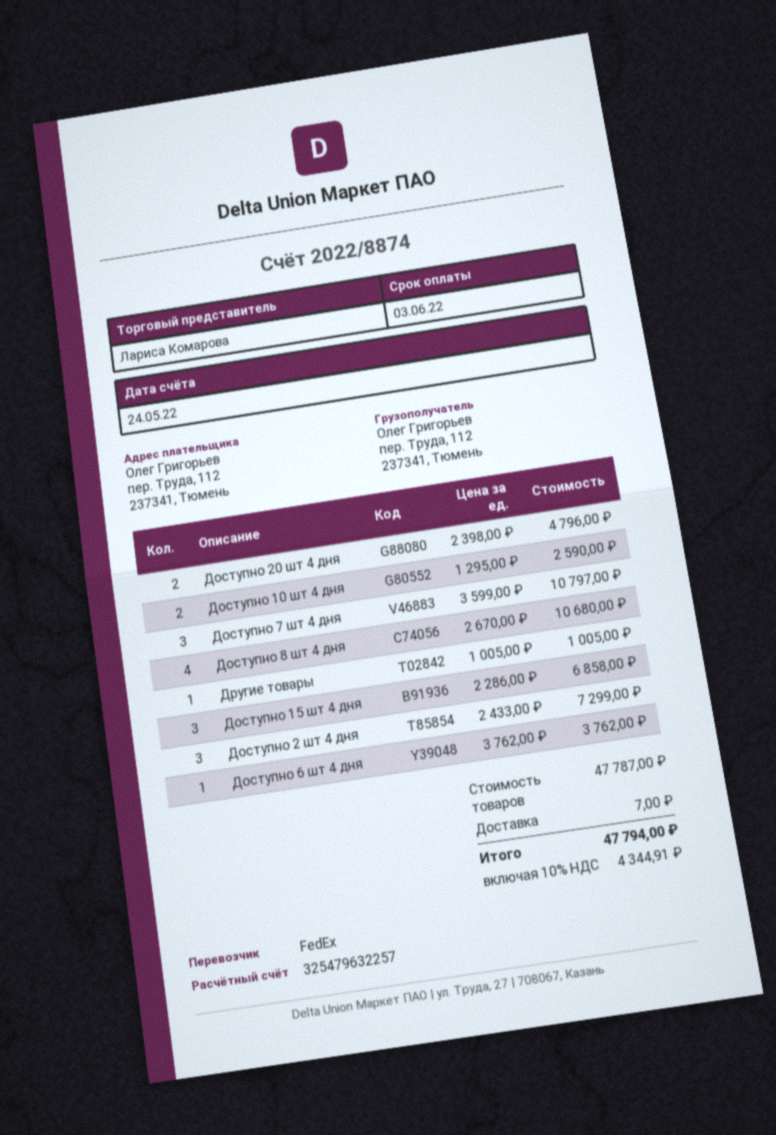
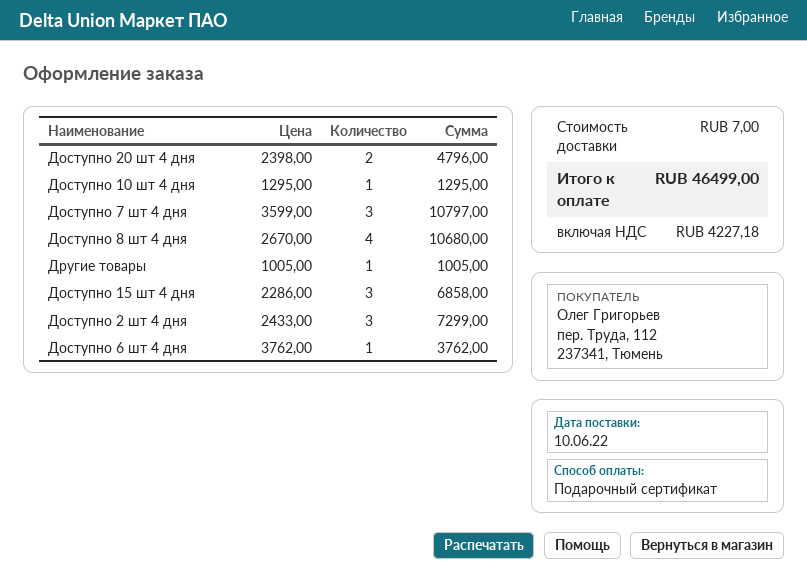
Доступно 10 шт 4 дня: 2 x 1295.00 = 2590.00 -> 1 x 1295.00 = 1295.00
tax: 4344.91 -> 4227.18
total: 47794.00 -> 46499.00

